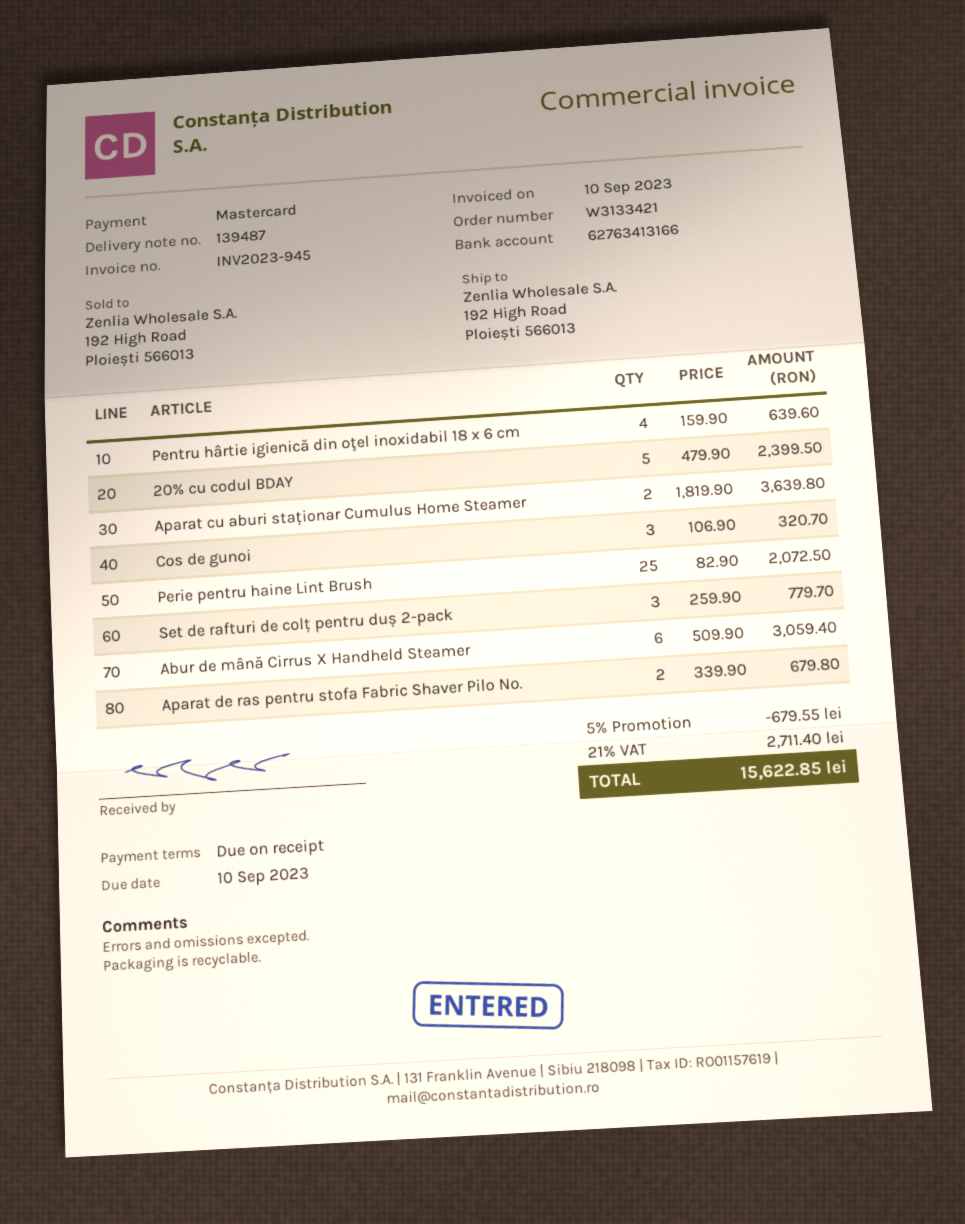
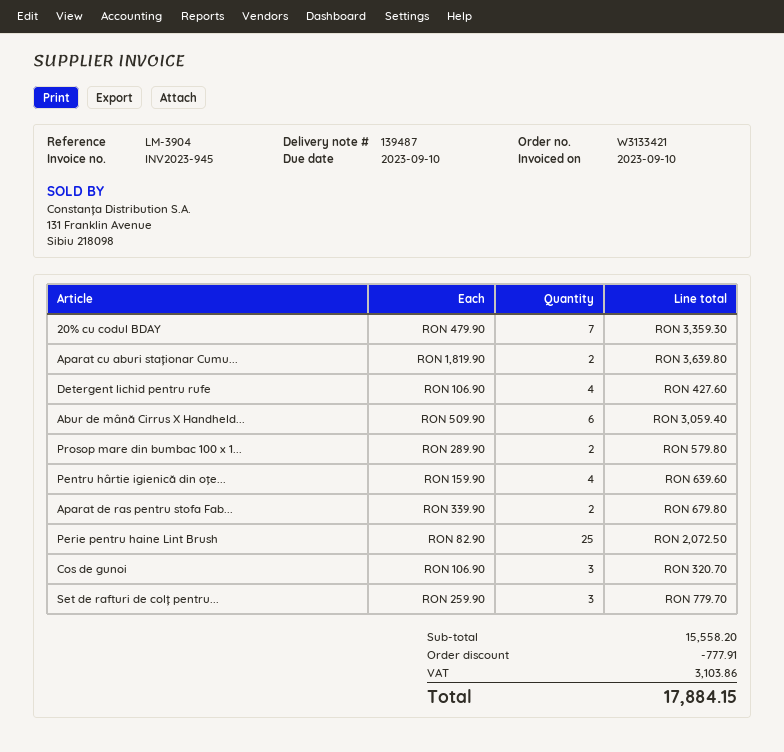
20% cu codul BDAY: 5 x 479.90 = 2399.50 -> 7 x 479.90 = 3359.30
Detergent lichid pentru rufe: none -> 4 x 106.90 = 427.60
Prosop mare din bumbac 100 x 1...: none -> 2 x 289.90 = 579.80
discount: 679.55 -> 777.91
tax: 2711.40 -> 3103.86
total: 15622.85 -> 17884.15

